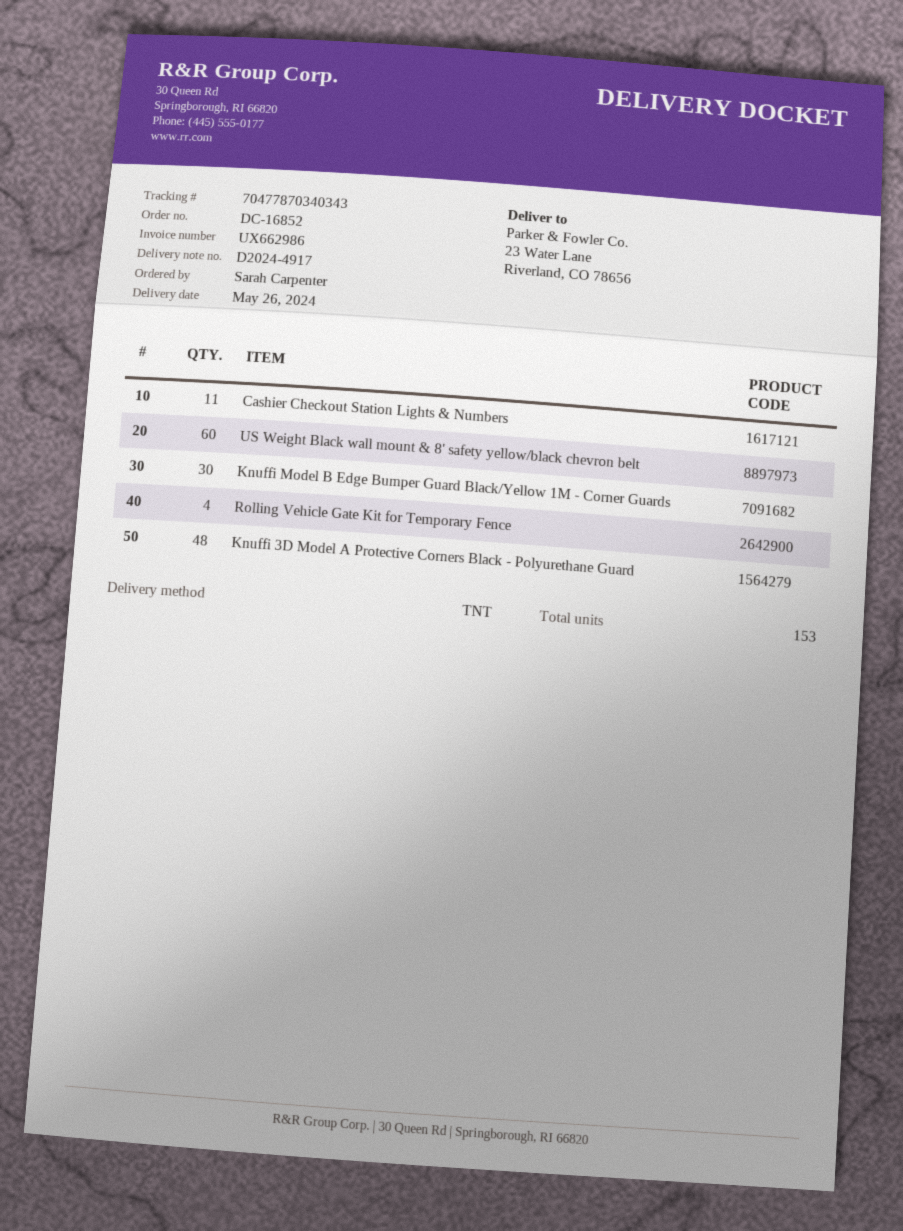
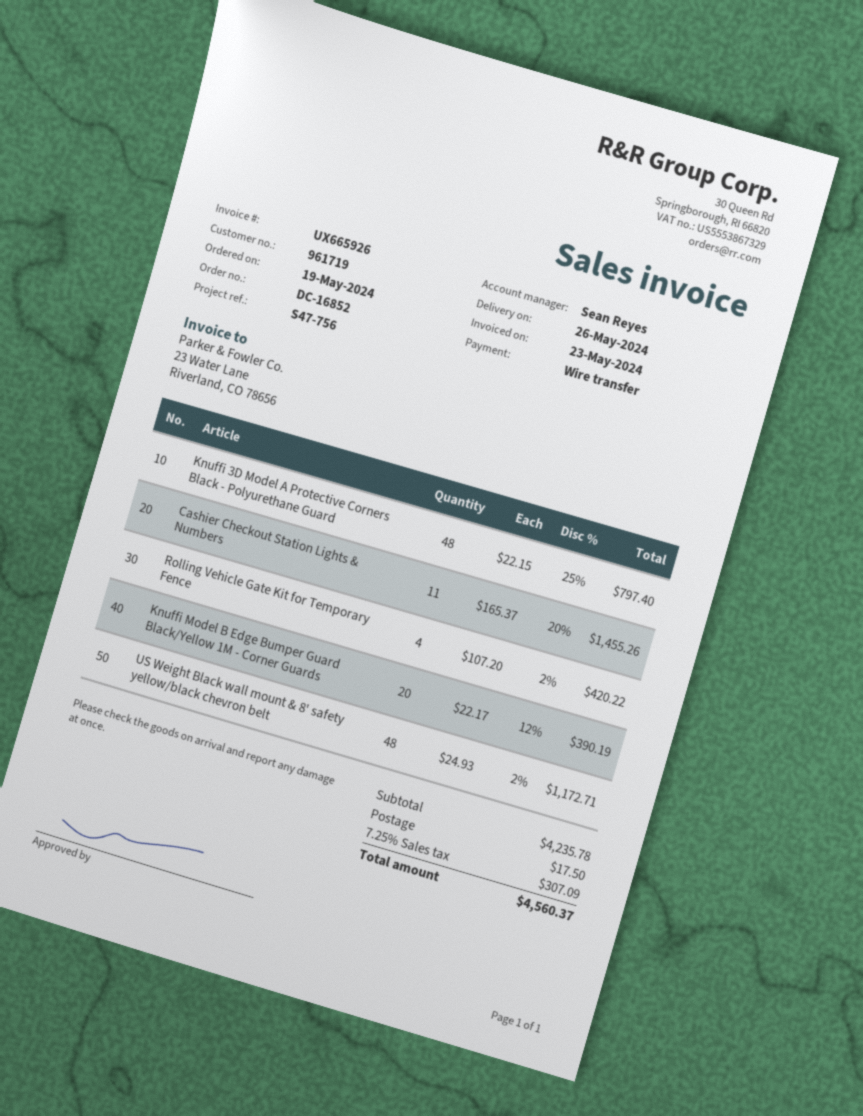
invoice number: UX662986 -> UX665926
US Weight Black wall mount & 8' safety yellow/black chevron belt: 60 -> 48
Knuffi Model B Edge Bumper Guard Black/Yellow 1M - Corner Guards: 30 -> 20

